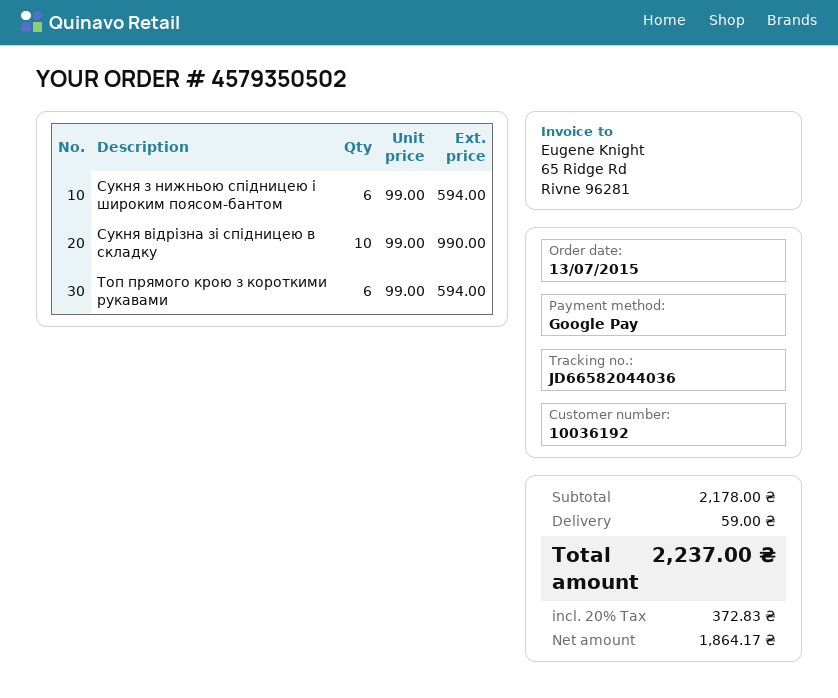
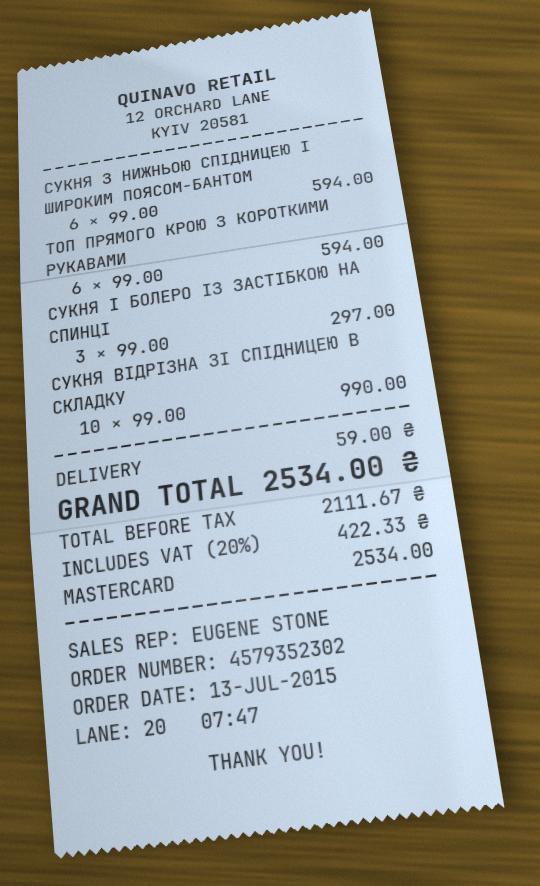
order number: 4579350502 -> 4579352302
payment method: Google Pay -> Mastercard
СУКНЯ І БОЛЕРО ІЗ ЗАСТІБКОЮ НА СПИНЦІ: none -> 3 x 99.00 = 297.00
net: 1864.17 -> 2111.67
tax: 20% = 372.83 -> 20% = 422.33
total: 2237.00 -> 2534.00

